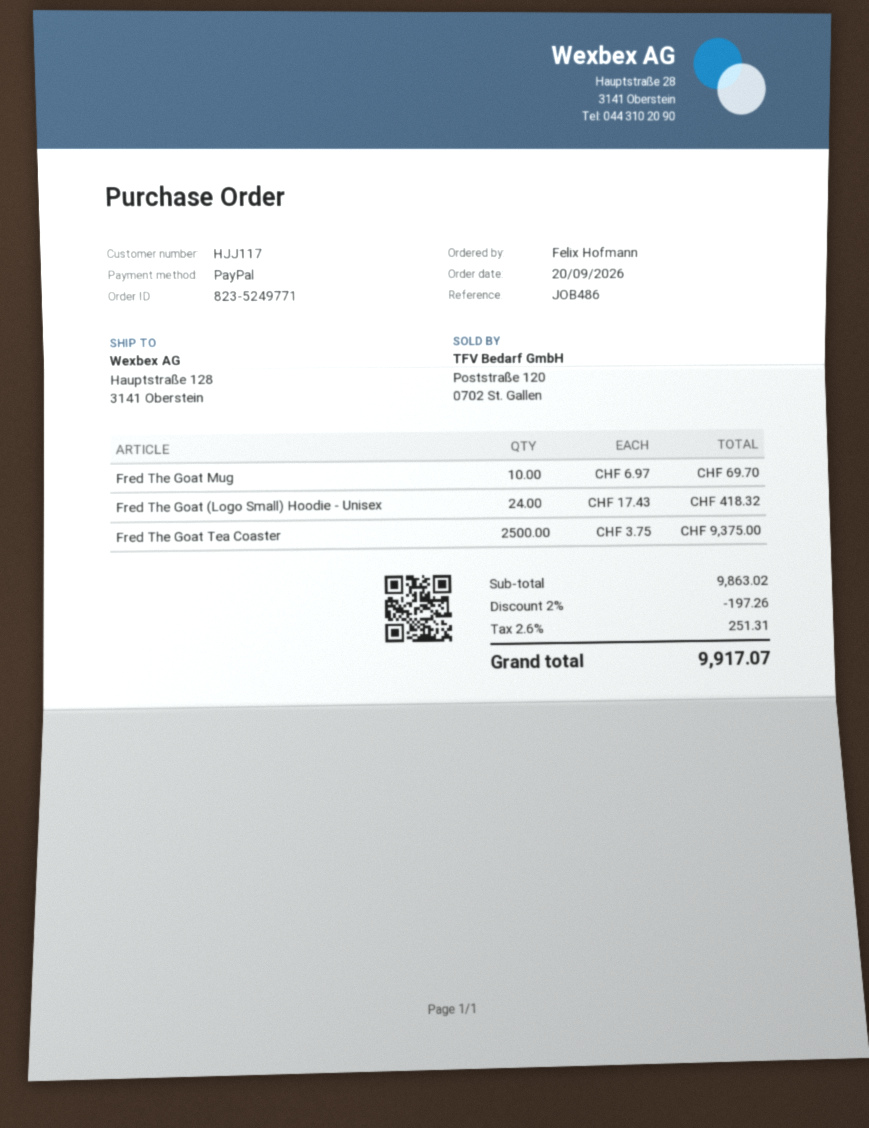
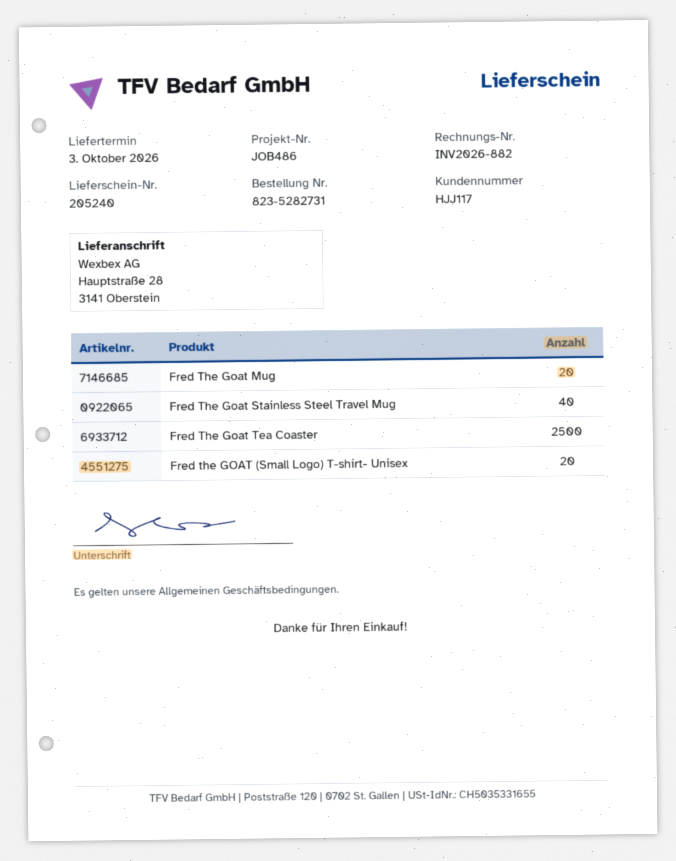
order number: 823-5249771 -> 823-5282731
ship to: Hauptstraße 128, 3141 Oberstein -> Hauptstraße 28, 3141 Oberstein
Fred The Goat Mug: 10 -> 20
Fred The Goat (Logo Small) Hoodie - Unisex: 24 -> none
Fred The Goat Stainless Steel Travel Mug: none -> 40
Fred the GOAT (Small Logo) T-shirt- Unisex: none -> 20

